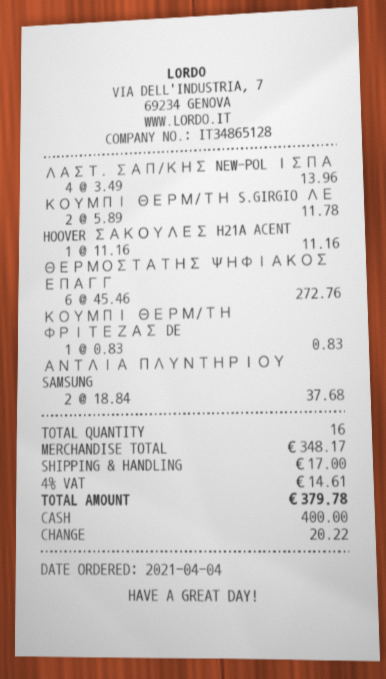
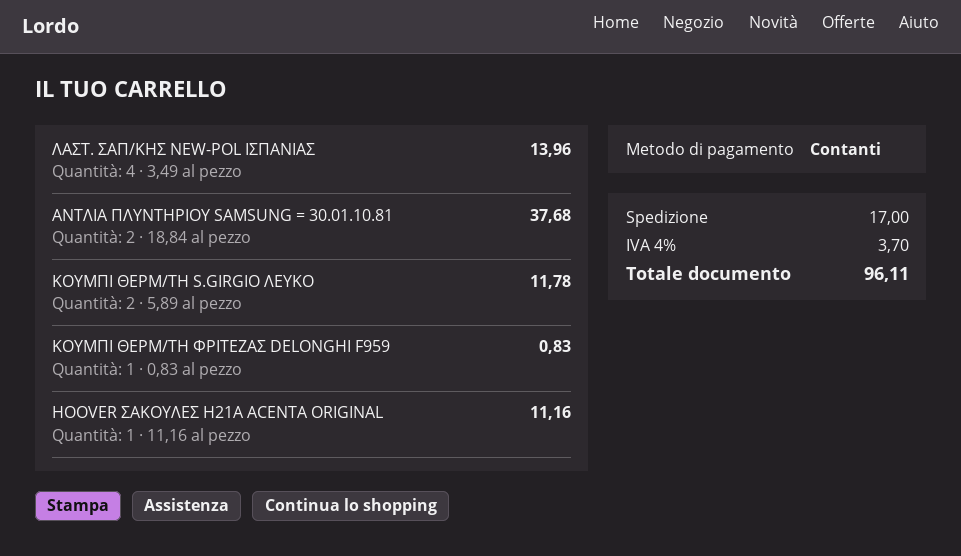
ΘΕΡΜΟΣΤΑΤΗΣ ΨΗΦΙΑΚΟΣ ΕΠΑΓΓ: 6 x 45.46 = 272.76 -> none
tax: 4% = 14.61 -> 4% = 3.70
total: 379.78 -> 96.11

